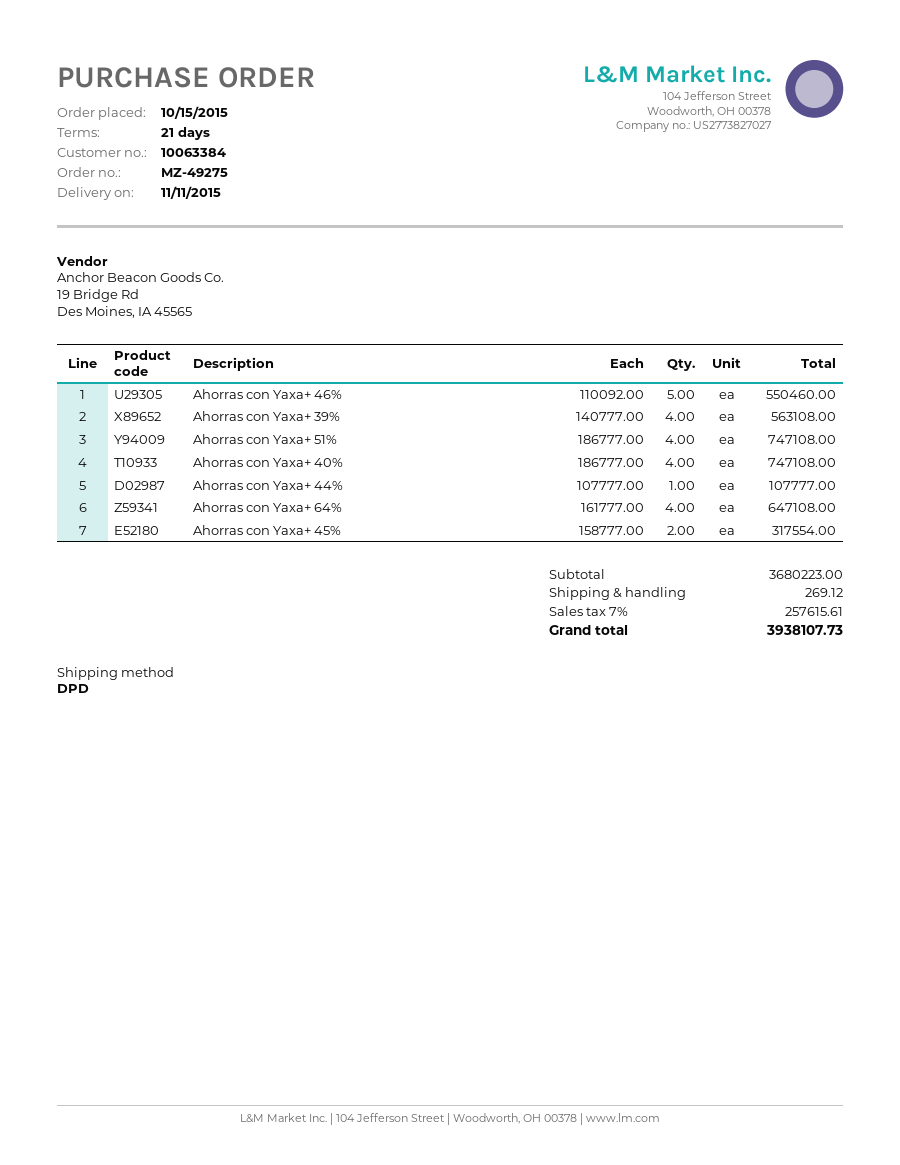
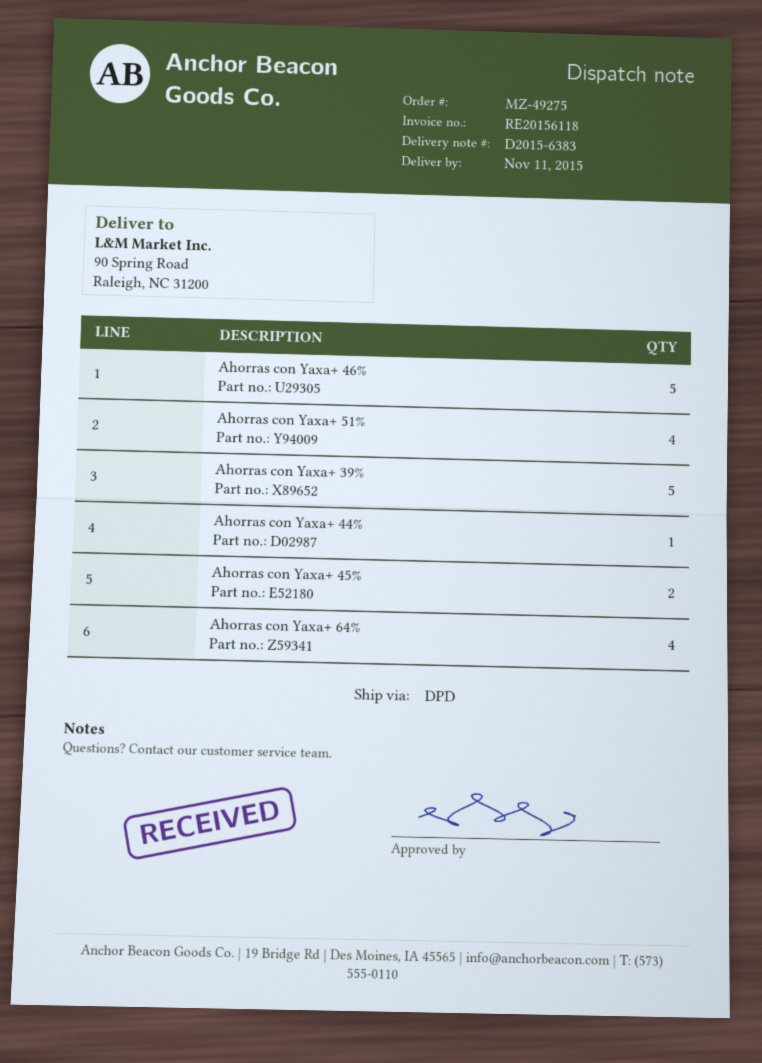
Ahorras con Yaxa+ 39%: 4 -> 5
Ahorras con Yaxa+ 40%: 4 -> none

